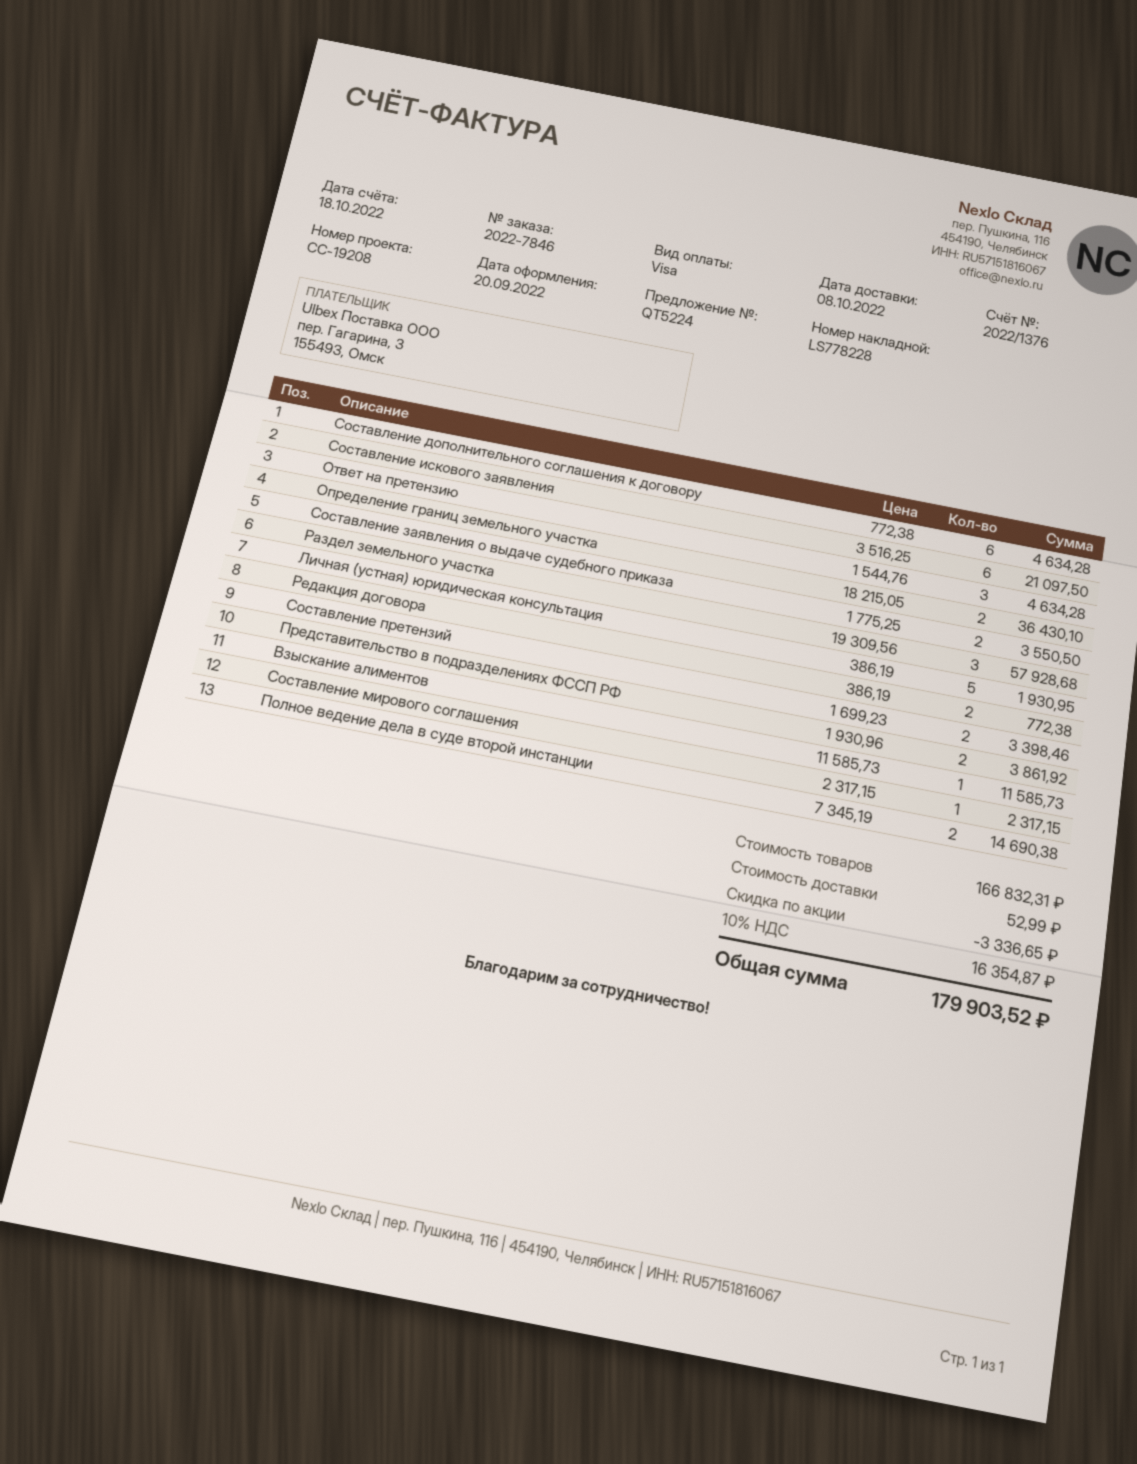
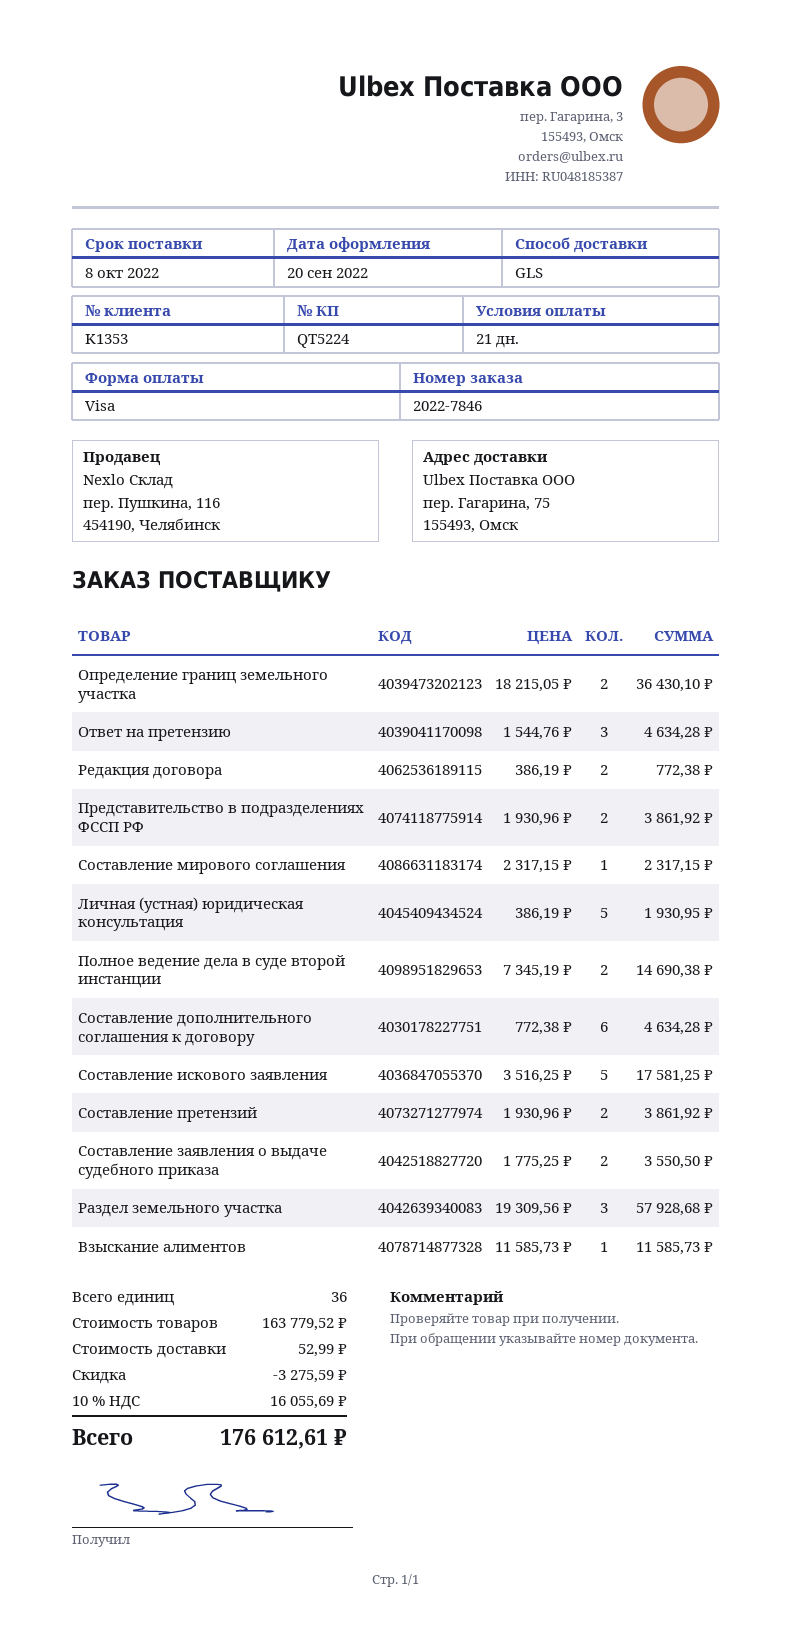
Составление искового заявления: 6 x 3516.25 = 21097.50 -> 5 x 3516.25 = 17581.25
Составление претензий: 2 x 1699.23 = 3398.46 -> 2 x 1930.96 = 3861.92
subtotal: 166832.31 -> 163779.52
discount: 3336.65 -> 3275.59
tax: 10% = 16354.87 -> 10% = 16055.69
total: 179903.52 -> 176612.61

